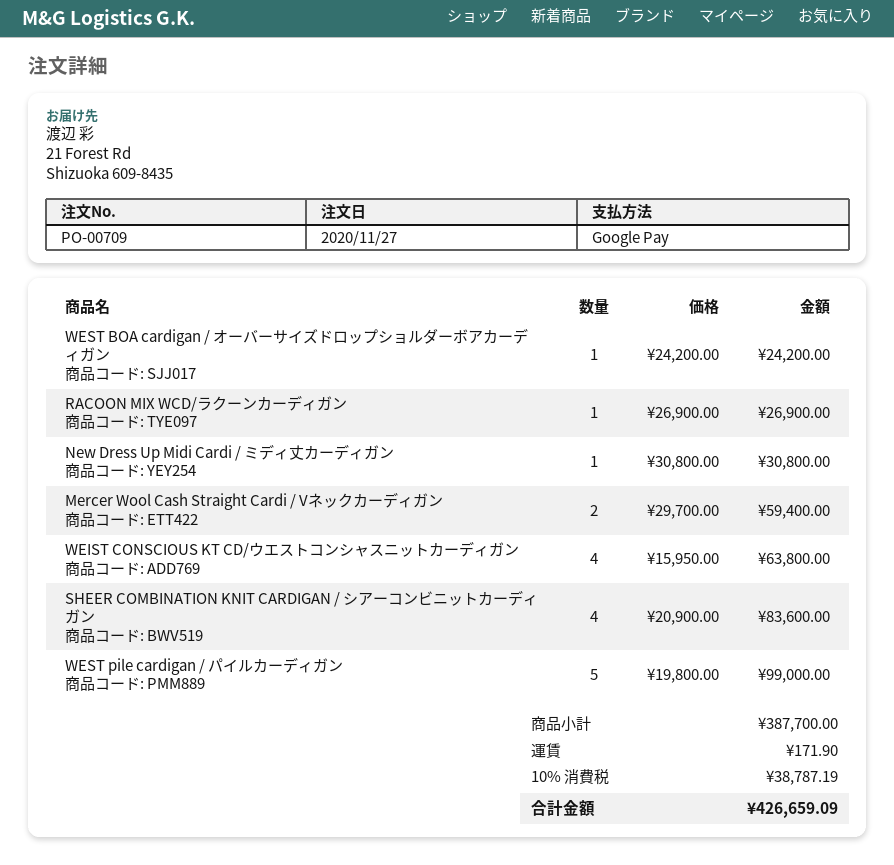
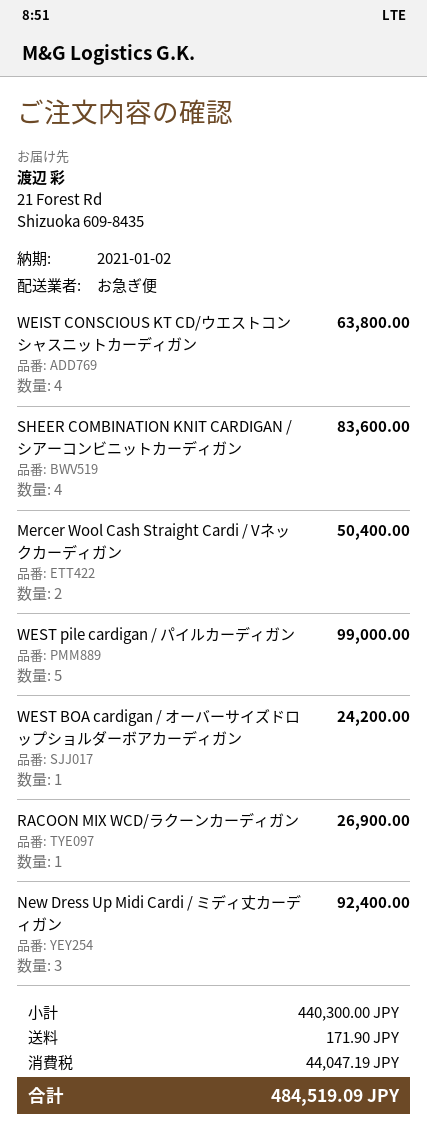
New Dress Up Midi Cardi / ミディ丈カーディガン: 1 for 30800.00 -> 3 for 92400.00
Mercer Wool Cash Straight Cardi / Vネックカーディガン: 2 for 59400.00 -> 2 for 50400.00
subtotal: 387700.00 -> 440300.00
tax: 38787.19 -> 44047.19
total: 426659.09 -> 484519.09

